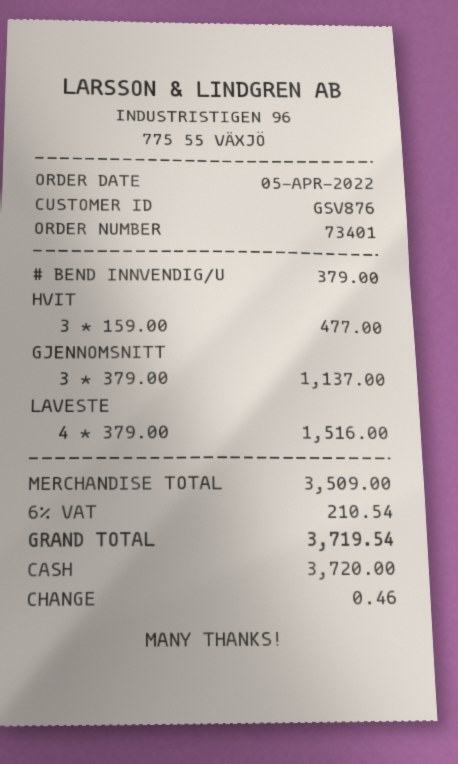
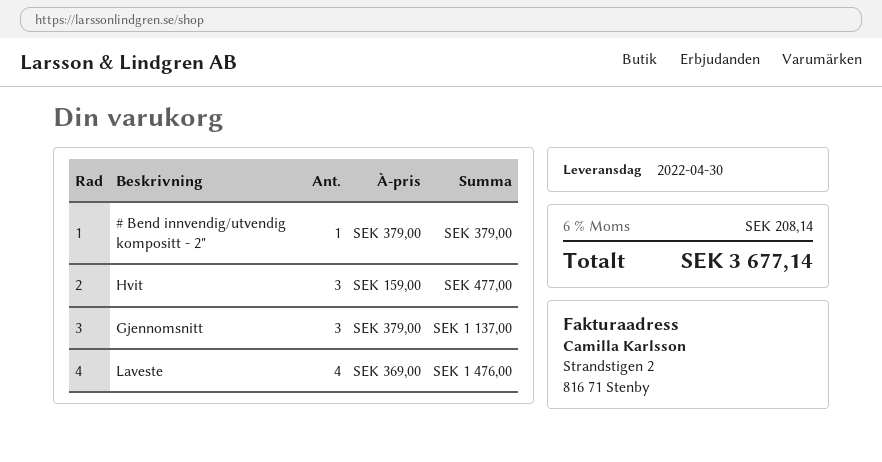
LAVESTE: 4 x 379.00 = 1516.00 -> 4 x 369.00 = 1476.00
tax: 6% = 210.54 -> 6% = 208.14
total: 3719.54 -> 3677.14

